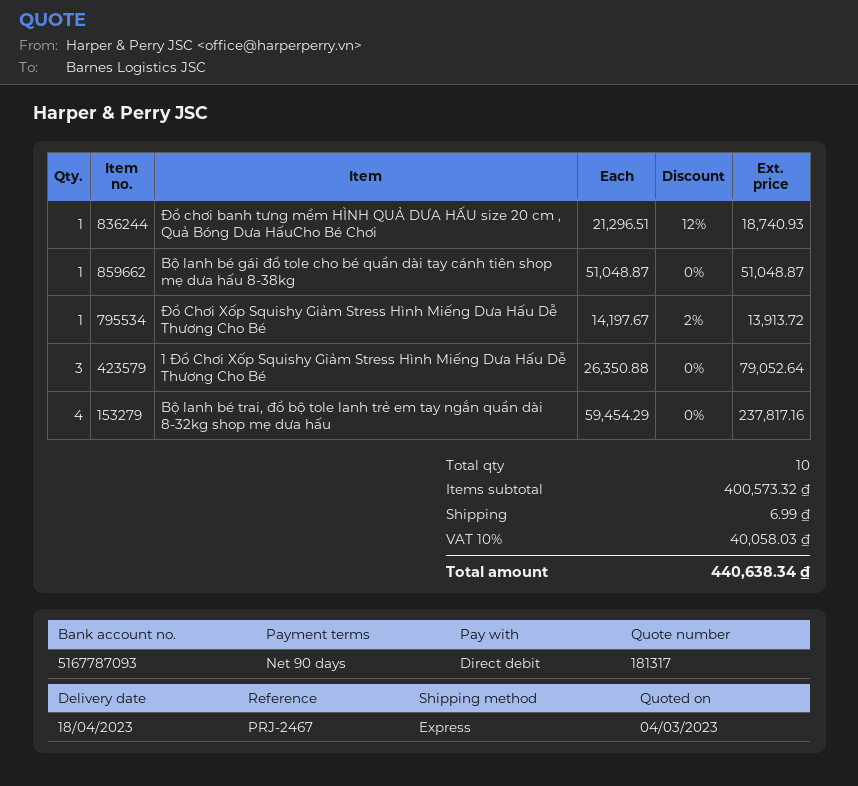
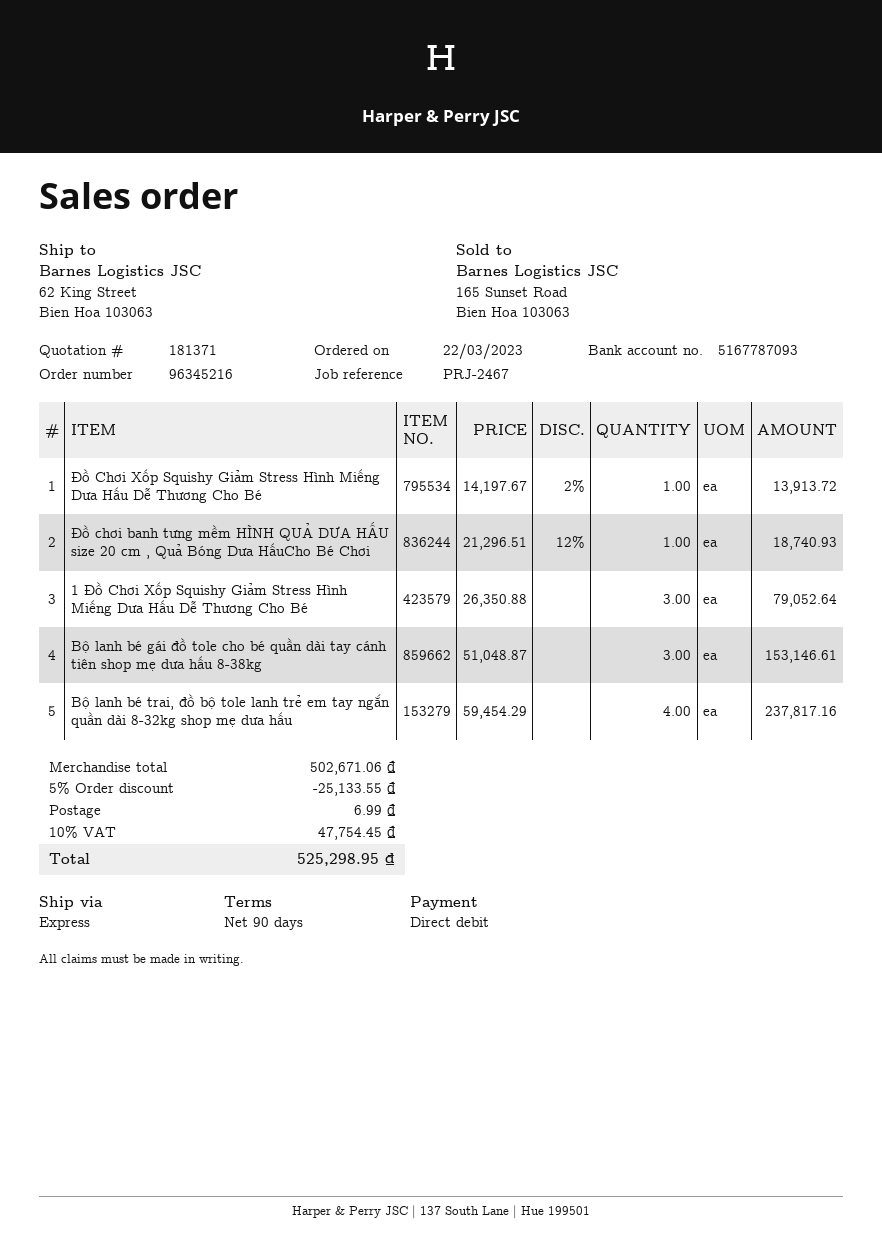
quote number: 181317 -> 181371
Bộ lanh bé gái đồ tole cho bé quần dài tay cánh tiên shop mẹ dưa hấu 8-38kg: 1 x 51048.87 = 51048.87 -> 3 x 51048.87 = 153146.61
subtotal: 400573.32 -> 502671.06
discount: none -> 5% = 25133.55
tax: 10% = 40058.03 -> 10% = 47754.45
total: 440638.34 -> 525298.95

